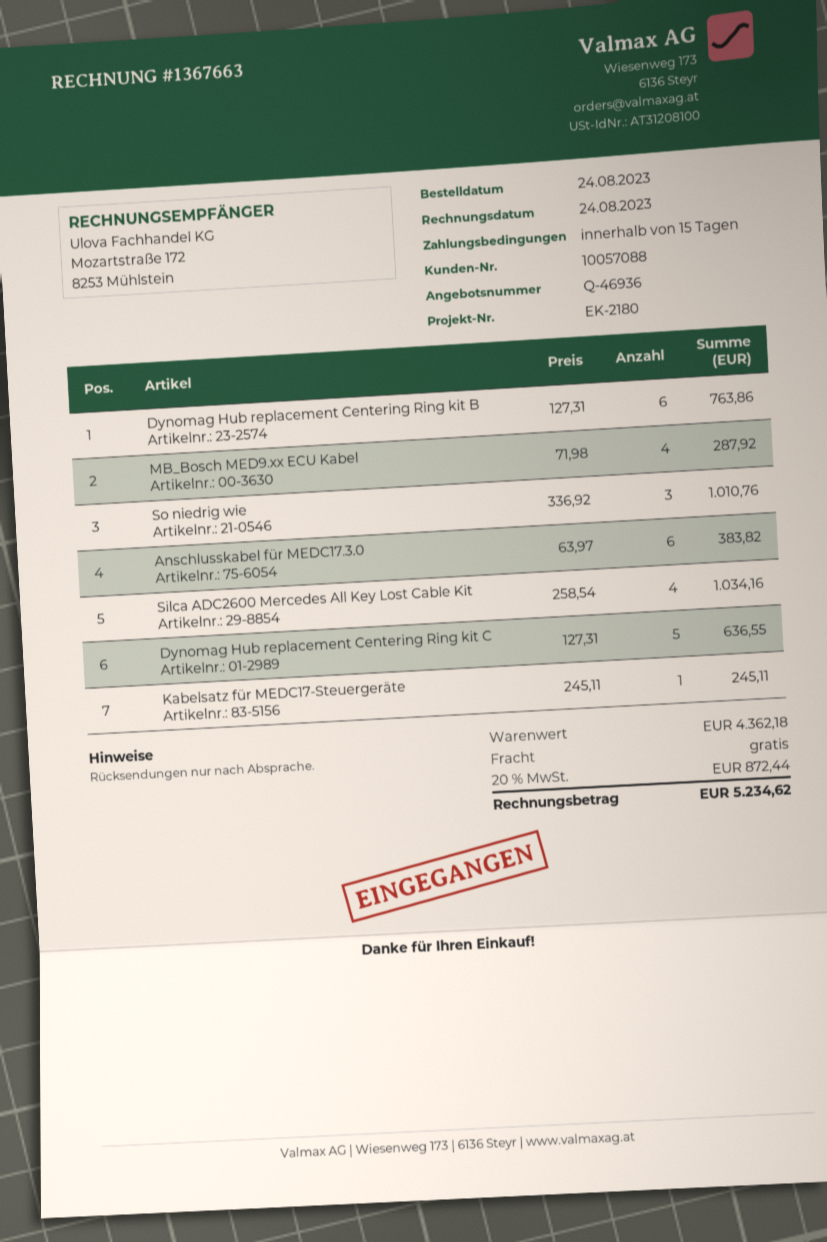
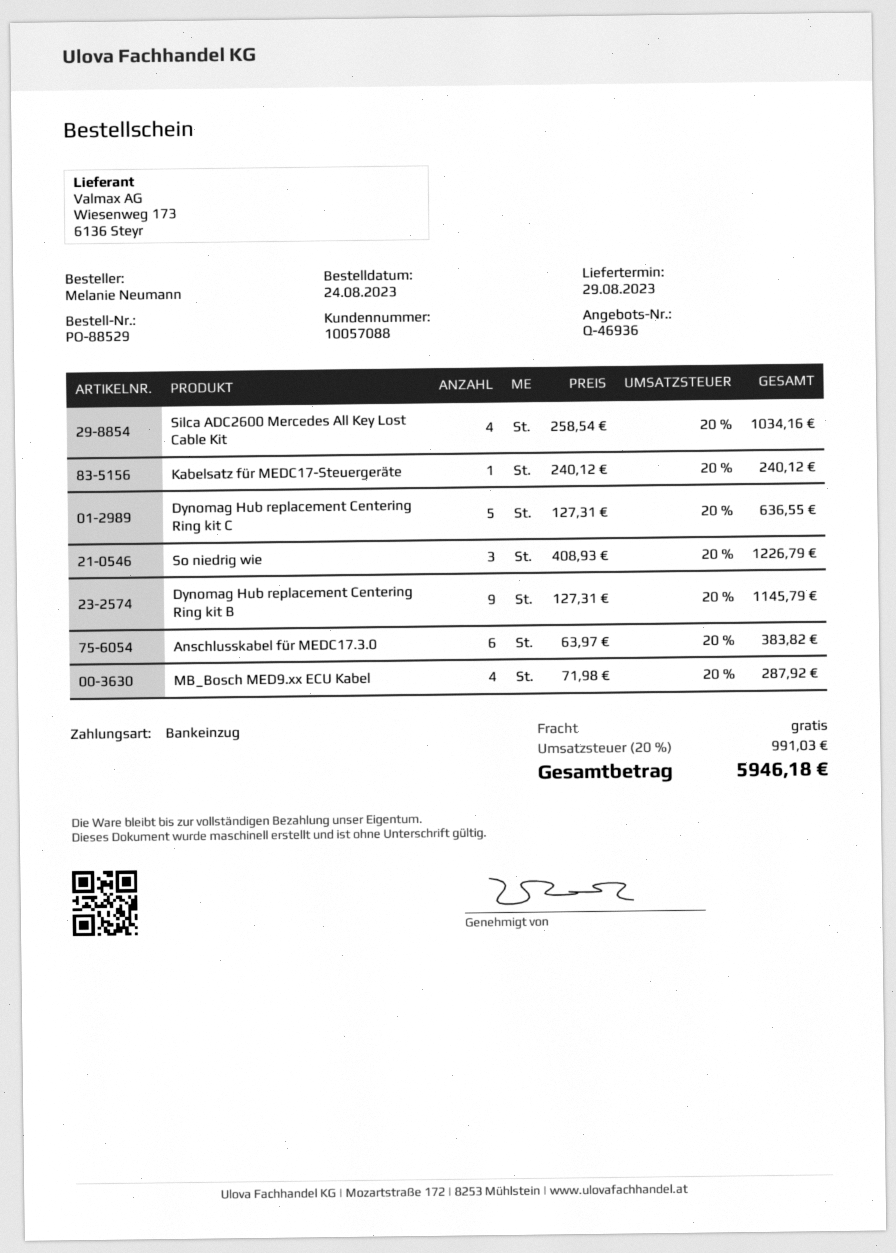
Dynomag Hub replacement Centering Ring kit B: 6 x 127.31 = 763.86 -> 9 x 127.31 = 1145.79
So niedrig wie: 3 x 336.92 = 1010.76 -> 3 x 408.93 = 1226.79
Kabelsatz für MEDC17-Steuergeräte: 1 x 245.11 = 245.11 -> 1 x 240.12 = 240.12
tax: 20% = 872.44 -> 20% = 991.03
total: 5234.62 -> 5946.18

